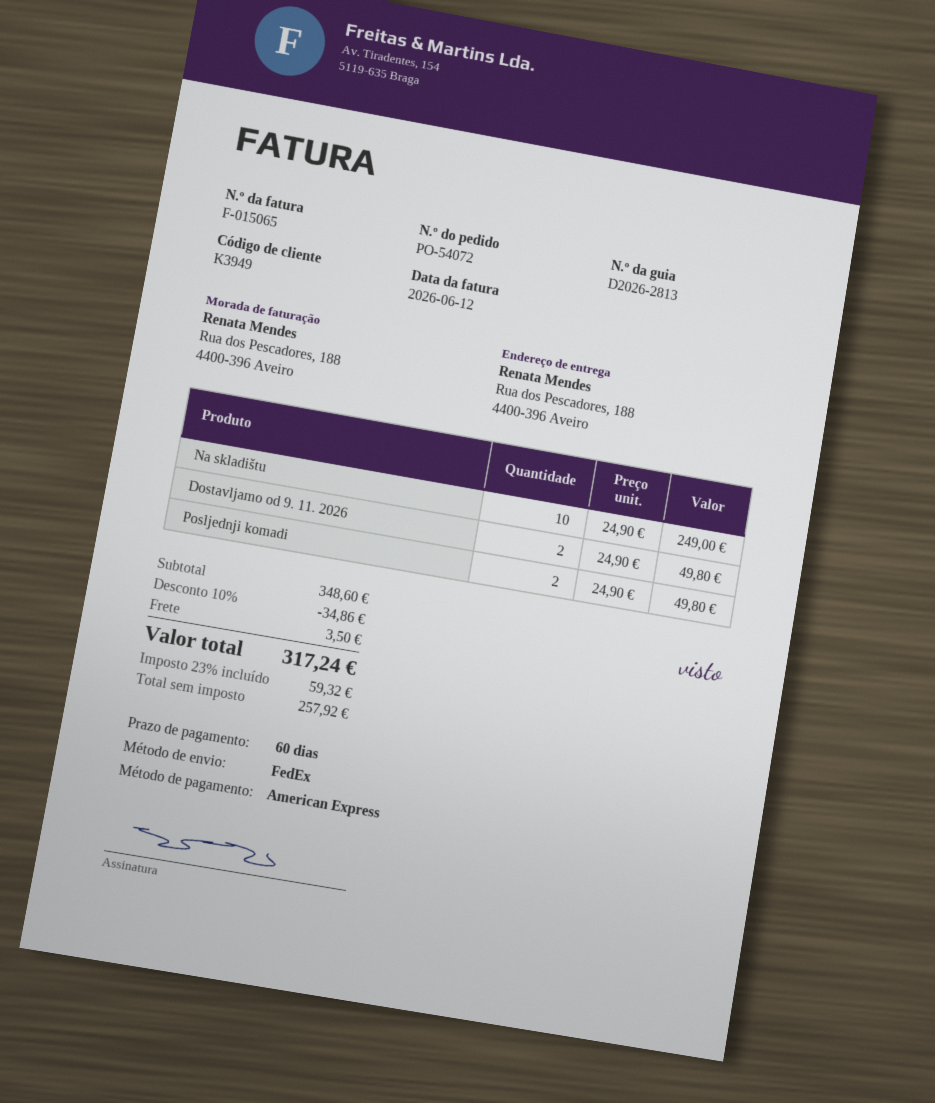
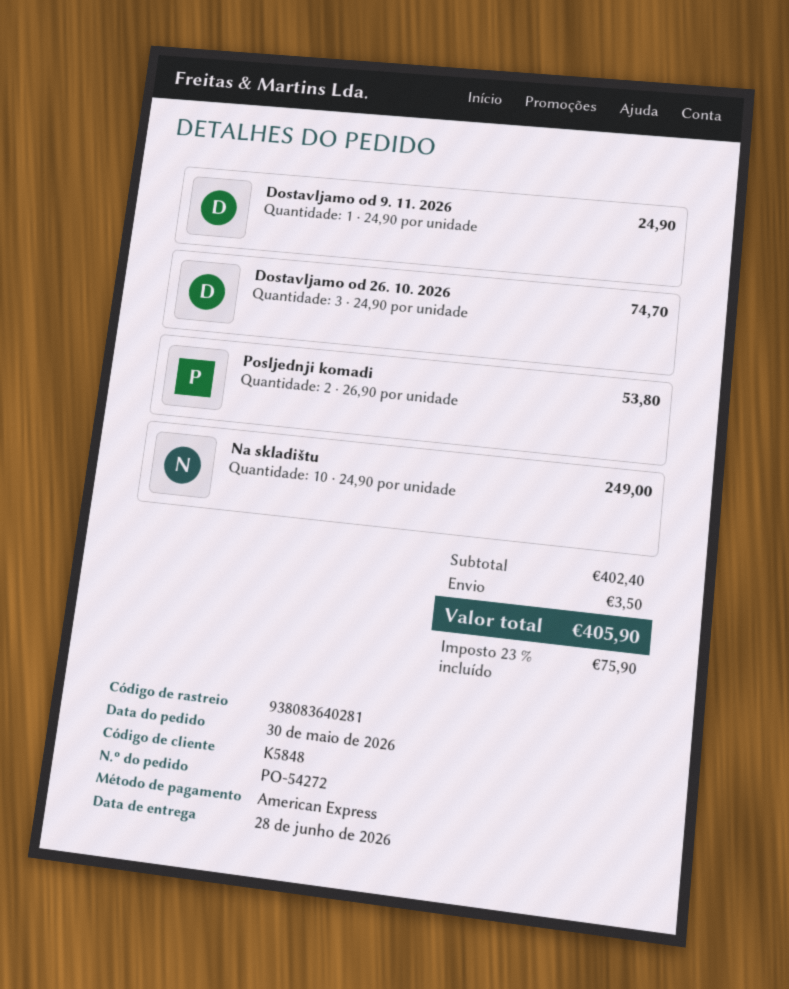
order number: PO-54072 -> PO-54272
customer number: K3949 -> K5848
Dostavljamo od 9. 11. 2026: 2 x 24.90 = 49.80 -> 1 x 24.90 = 24.90
Posljednji komadi: 2 x 24.90 = 49.80 -> 2 x 26.90 = 53.80
Dostavljamo od 26. 10. 2026: none -> 3 x 24.90 = 74.70
subtotal: 348.60 -> 402.40
discount: 10% = 34.86 -> none
tax: 23% = 59.32 -> 23% = 75.90
total: 317.24 -> 405.90

